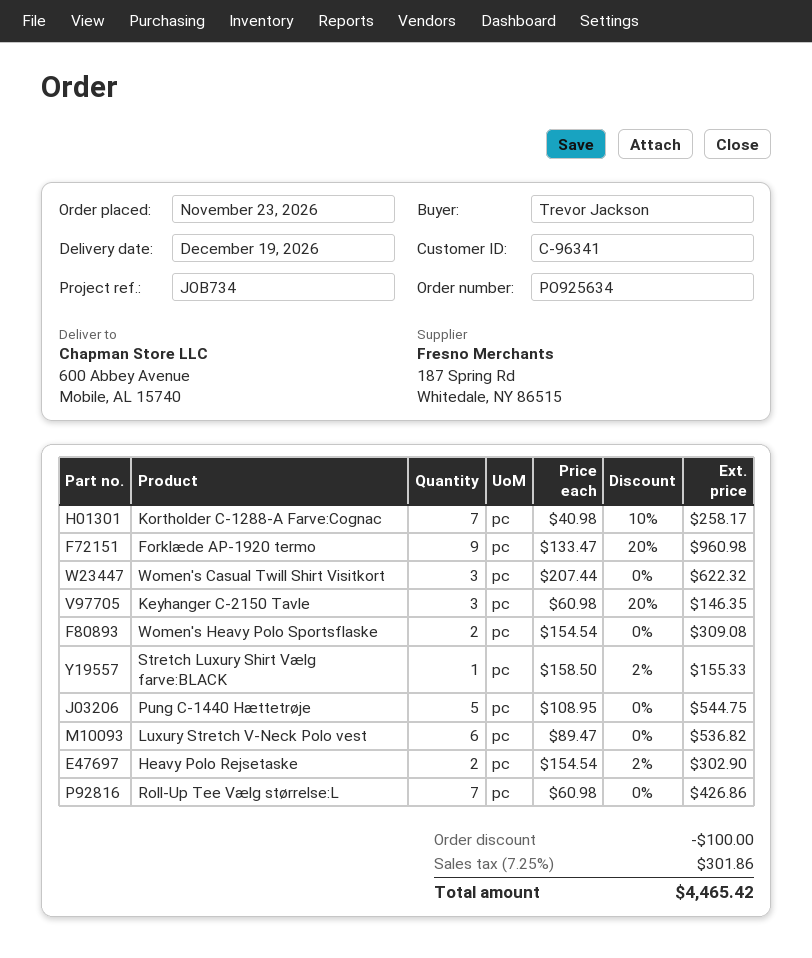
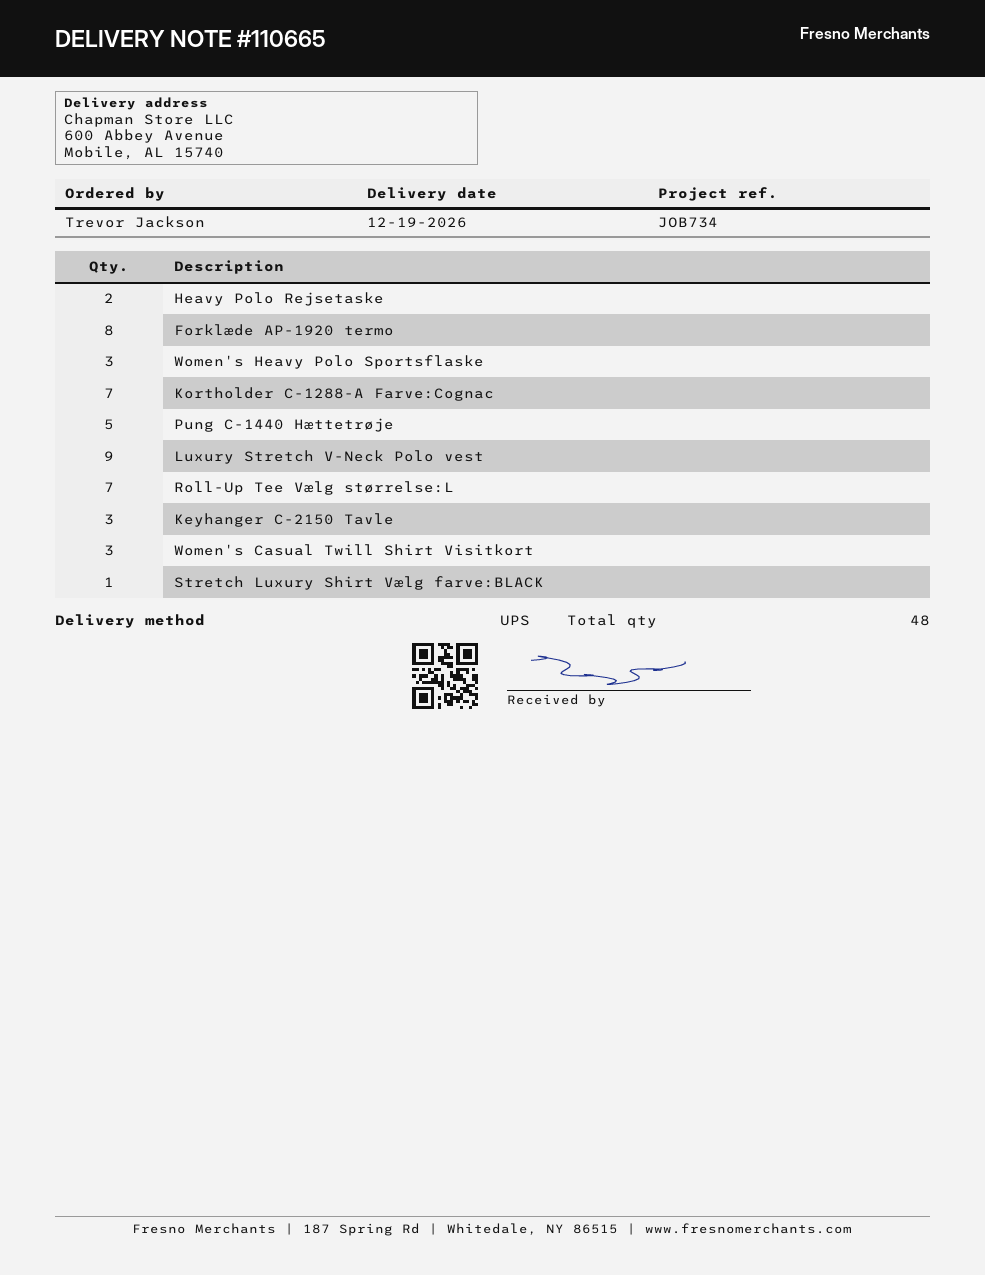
Forklæde AP-1920 termo: 9 -> 8
Women's Heavy Polo Sportsflaske: 2 -> 3
Luxury Stretch V-Neck Polo vest: 6 -> 9

